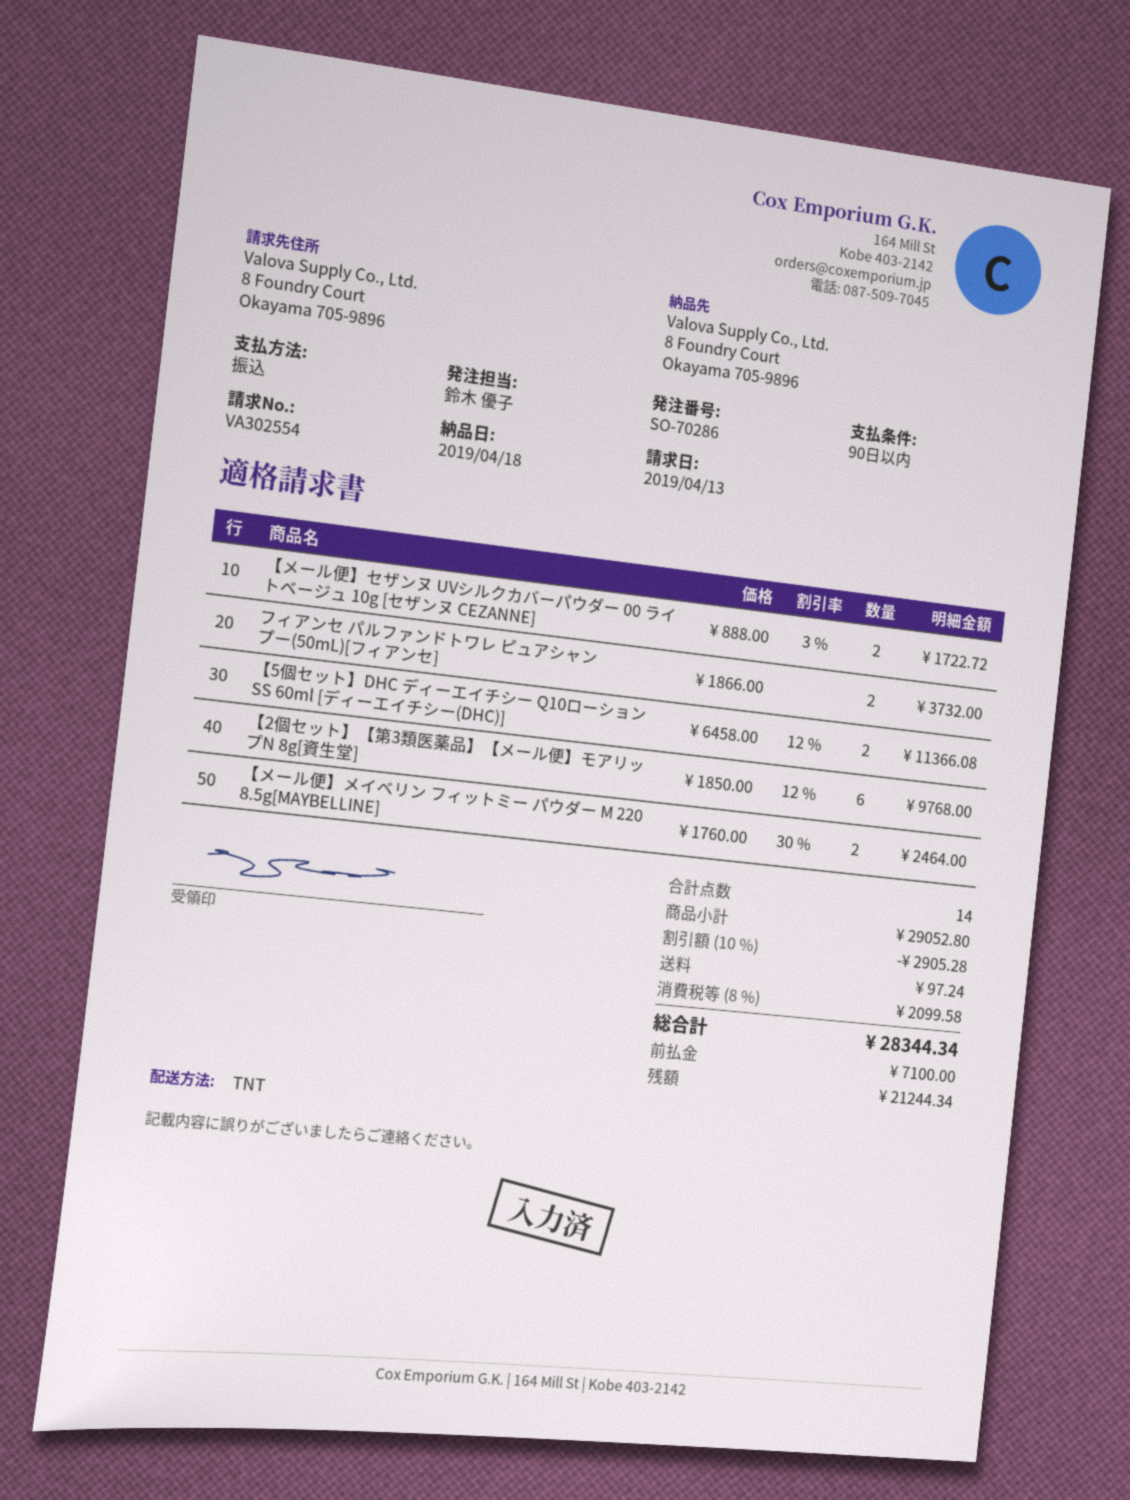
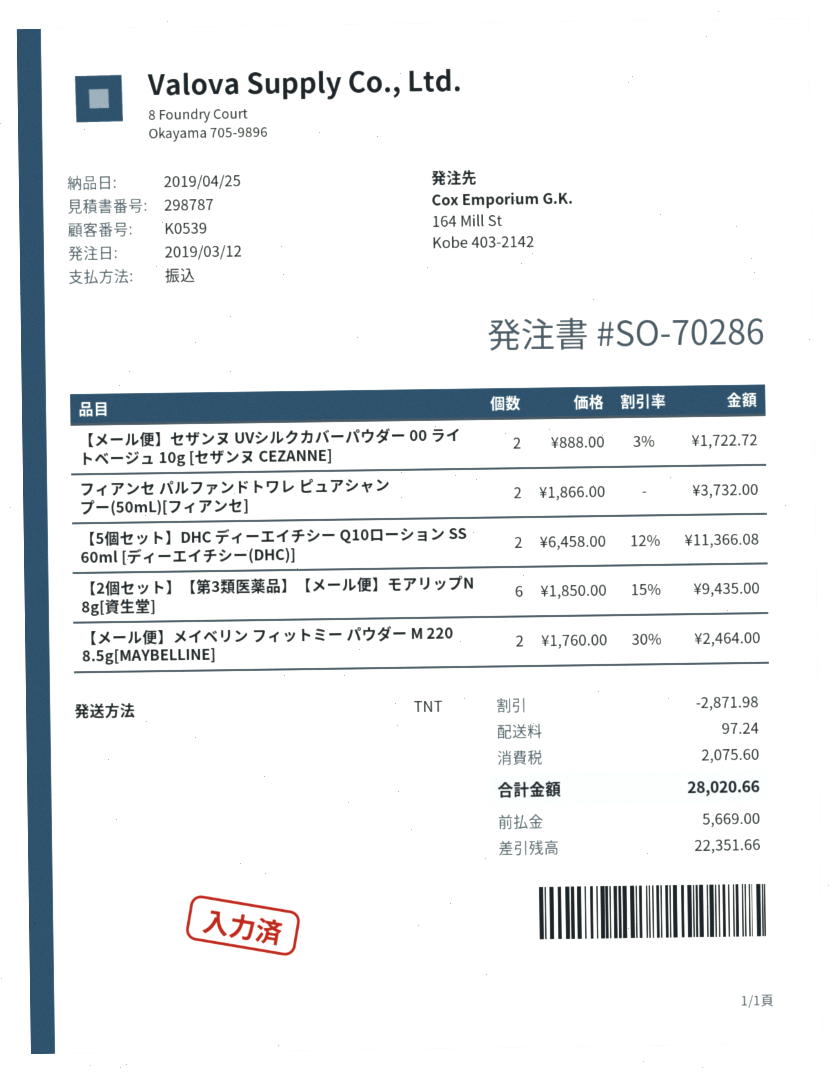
delivery date: 2019-04-18 -> 2019-04-25
【2個セット】【第3類医薬品】【メール便】モアリップN 8g[資生堂]: 6 x 1850.00 - 12% = 9768.00 -> 6 x 1850.00 - 15% = 9435.00
discount: 2905.28 -> 2871.98
tax: 2099.58 -> 2075.60
total: 28344.34 -> 28020.66
deposit: 7100.00 -> 5669.00
balance: 21244.34 -> 22351.66

